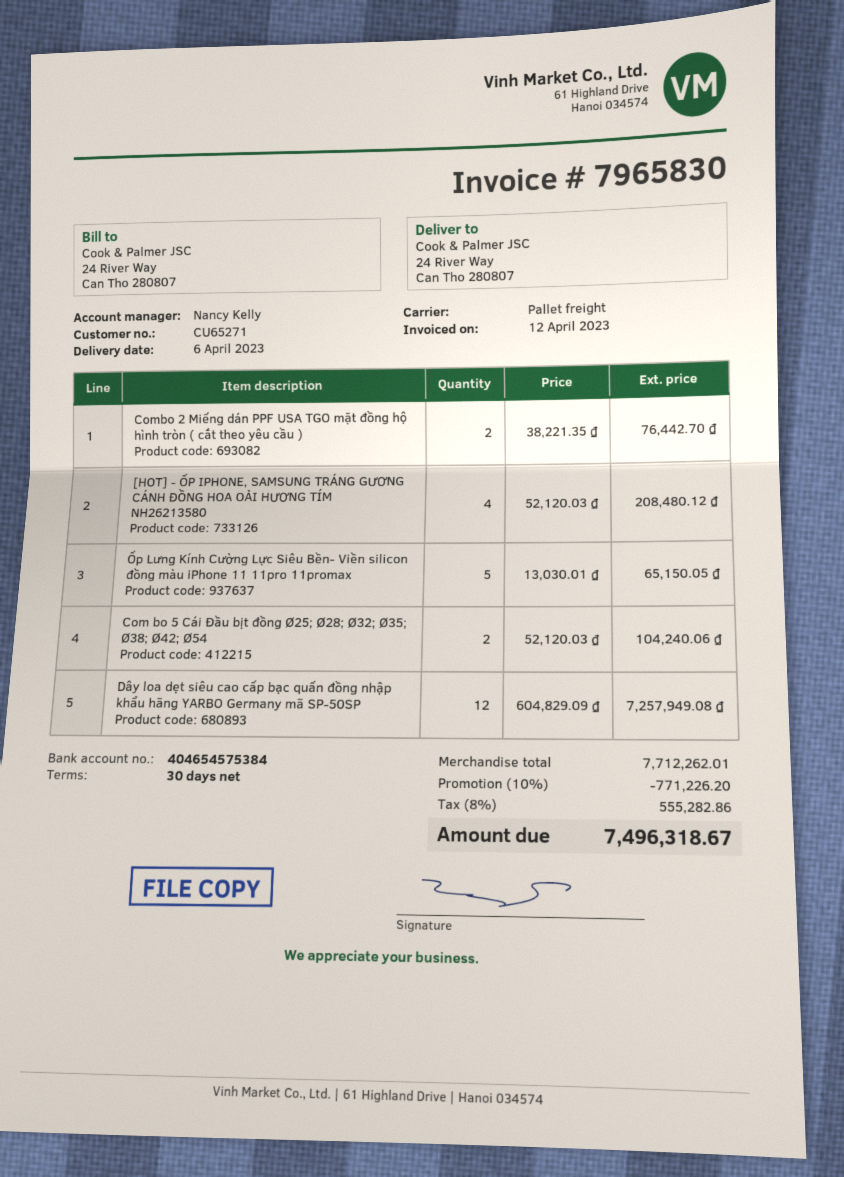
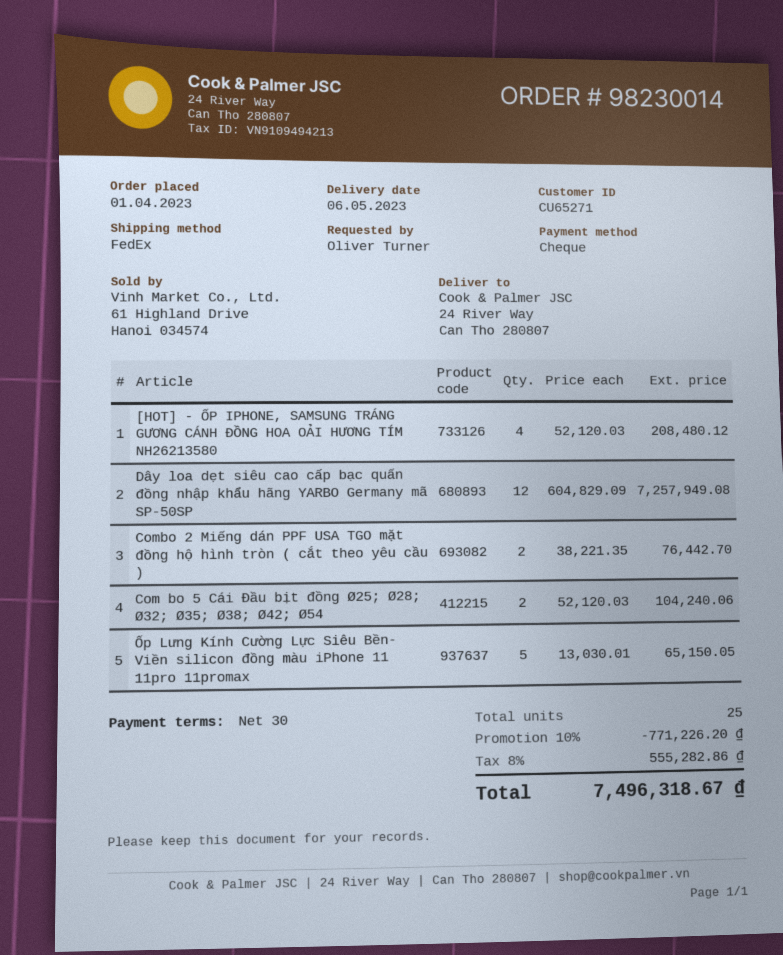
delivery date: 2023-04-06 -> 2023-05-06
shipping method: pallet freight -> FedEx

